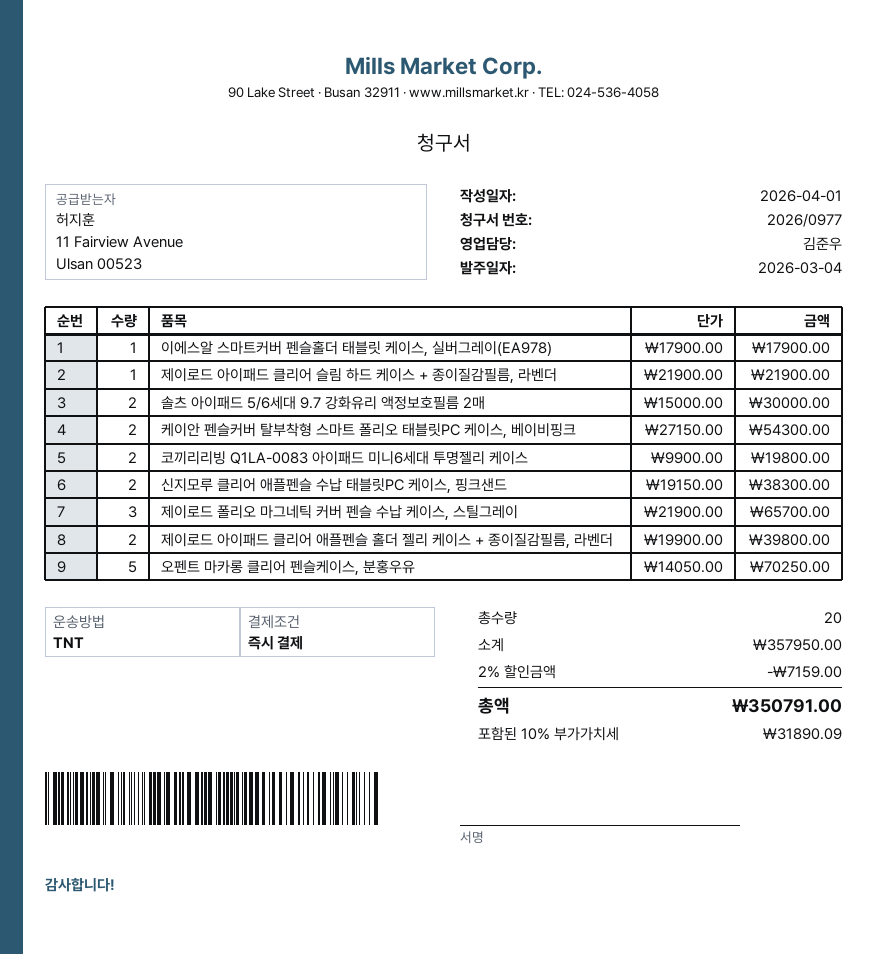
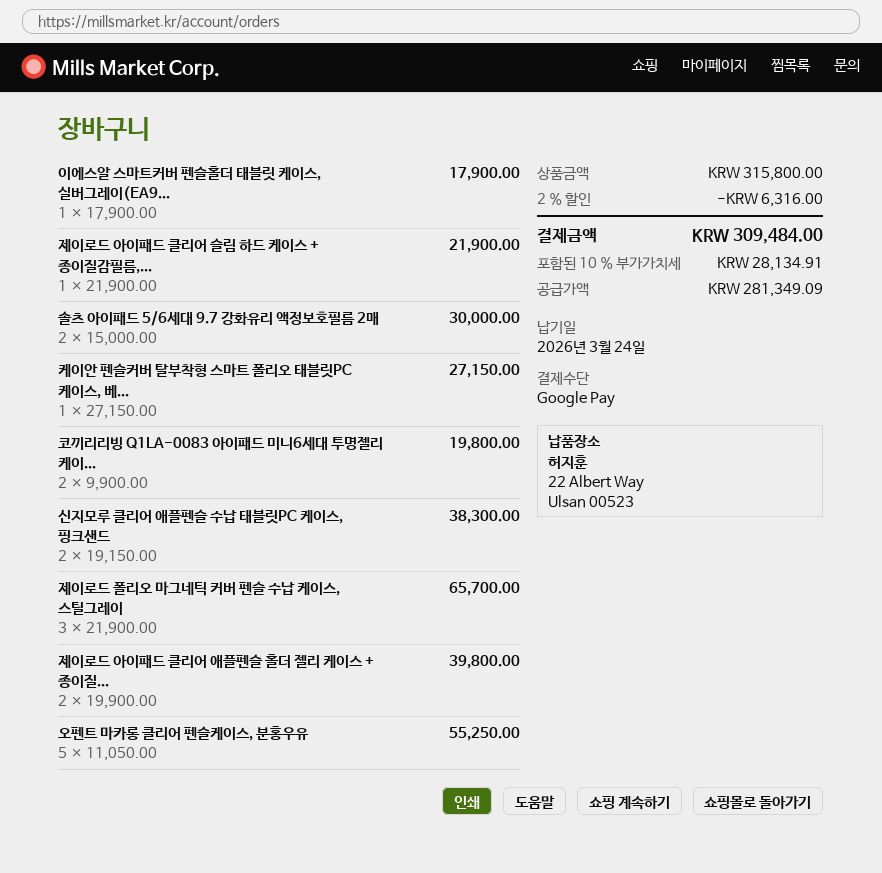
케이안 펜슬커버 탈부착형 스마트 폴리오 태블릿PC 케이스, 베이비핑크: 2 x 27150.00 = 54300.00 -> 1 x 27150.00 = 27150.00
오펜트 마카롱 클리어 펜슬케이스, 분홍우유: 5 x 14050.00 = 70250.00 -> 5 x 11050.00 = 55250.00
subtotal: 357950.00 -> 315800.00
discount: 2% = 7159.00 -> 2% = 6316.00
tax: 10% = 31890.09 -> 10% = 28134.91
total: 350791.00 -> 309484.00

